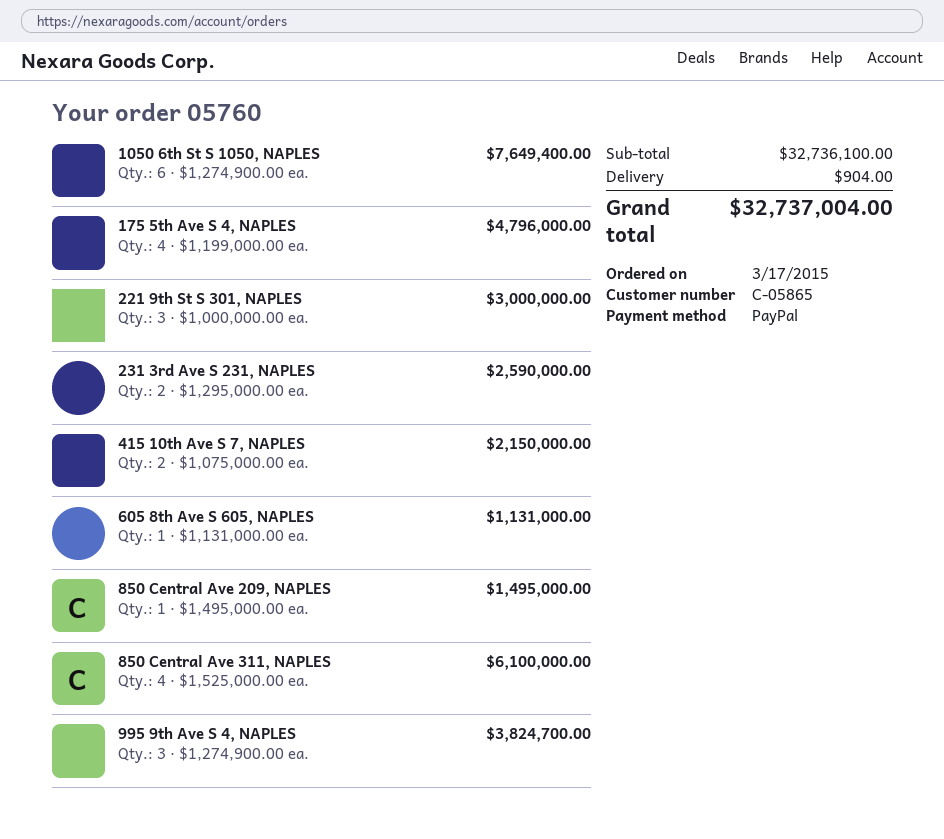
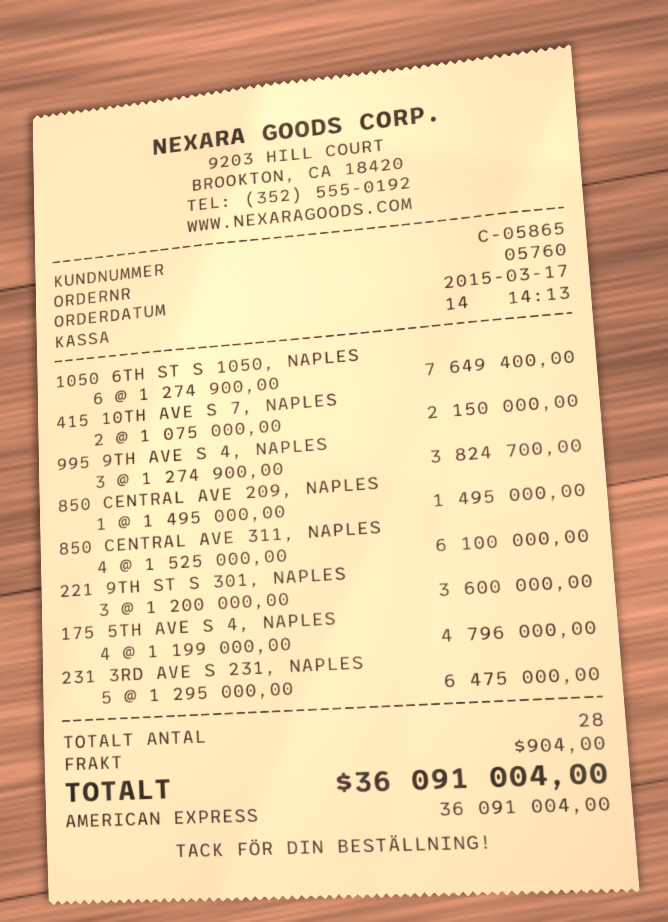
payment method: PayPal -> American Express
221 9th St S 301, NAPLES: 3 x 1000000.00 = 3000000.00 -> 3 x 1200000.00 = 3600000.00
231 3rd Ave S 231, NAPLES: 2 x 1295000.00 = 2590000.00 -> 5 x 1295000.00 = 6475000.00
605 8th Ave S 605, NAPLES: 1 x 1131000.00 = 1131000.00 -> none
total: 32737004.00 -> 36091004.00

